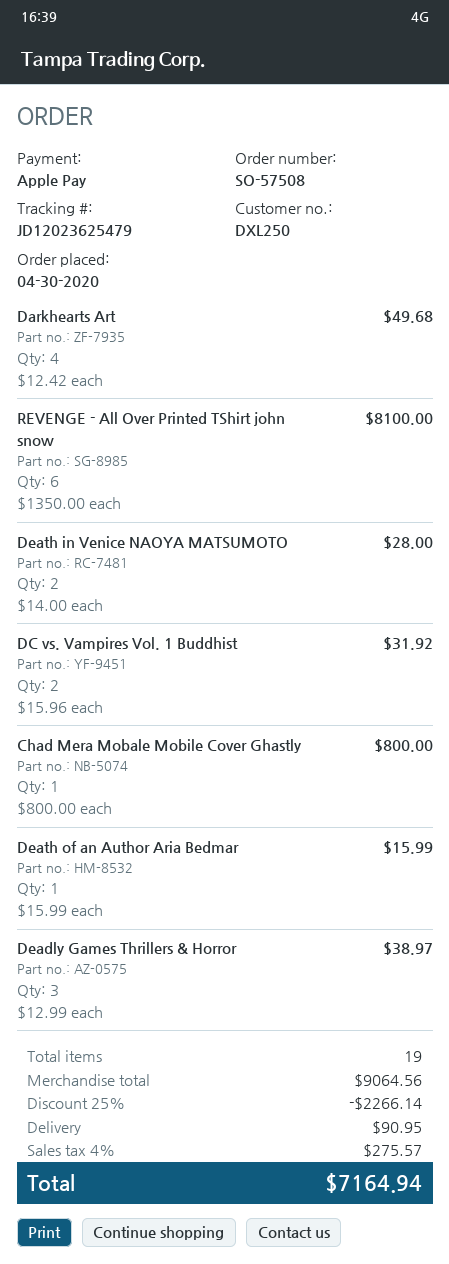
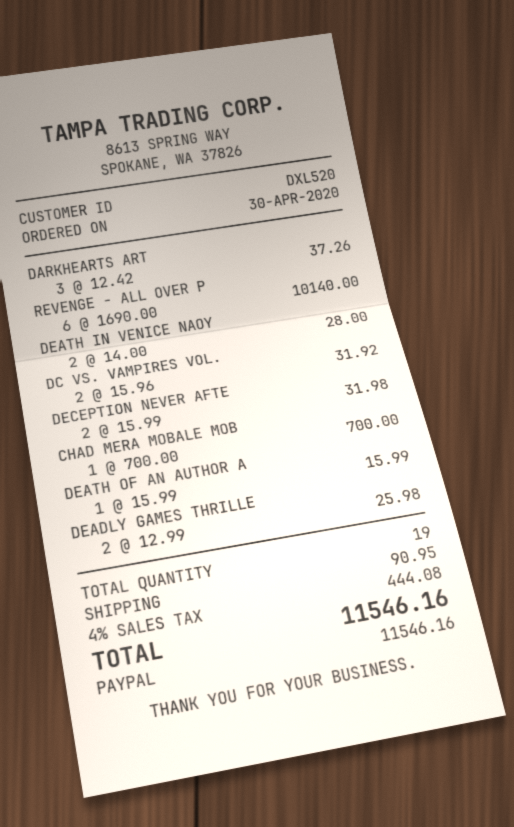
customer number: DXL250 -> DXL520
payment method: Apple Pay -> PayPal
Darkhearts Art: 4 x 12.42 = 49.68 -> 3 x 12.42 = 37.26
REVENGE - All Over Printed TShirt john snow: 6 x 1350.00 = 8100.00 -> 6 x 1690.00 = 10140.00
Chad Mera Mobale Mobile Cover Ghastly: 1 x 800.00 = 800.00 -> 1 x 700.00 = 700.00
Deadly Games Thrillers & Horror: 3 x 12.99 = 38.97 -> 2 x 12.99 = 25.98
DECEPTION NEVER AFTE: none -> 2 x 15.99 = 31.98
discount: 25% = 2266.14 -> none
tax: 4% = 275.57 -> 4% = 444.08
total: 7164.94 -> 11546.16

